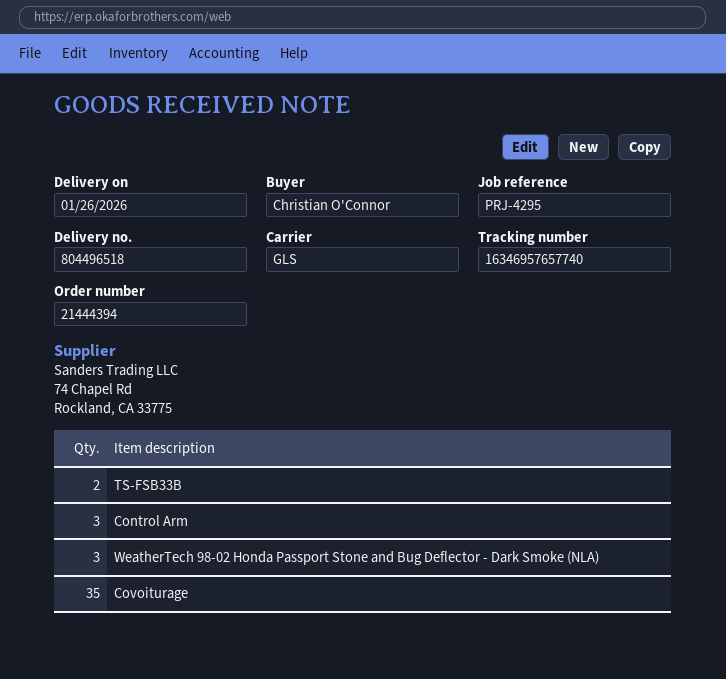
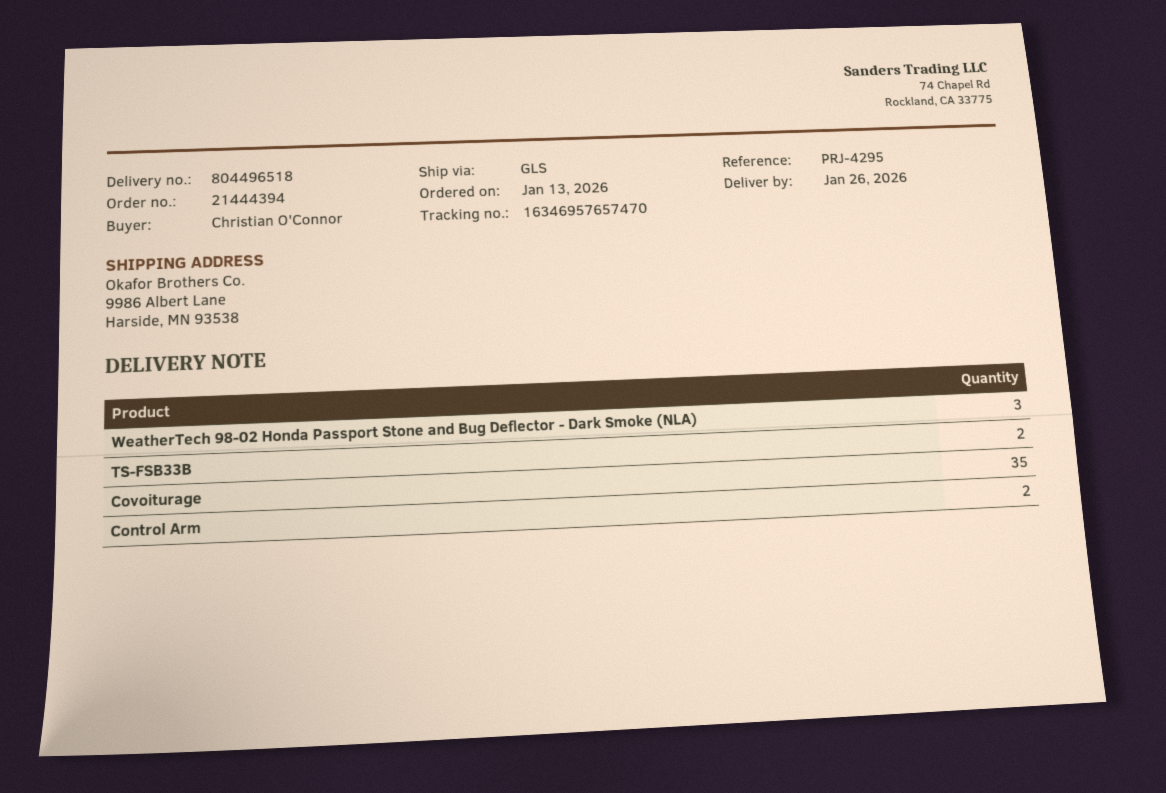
tracking number: 16346957657740 -> 16346957657470
Control Arm: 3 -> 2

